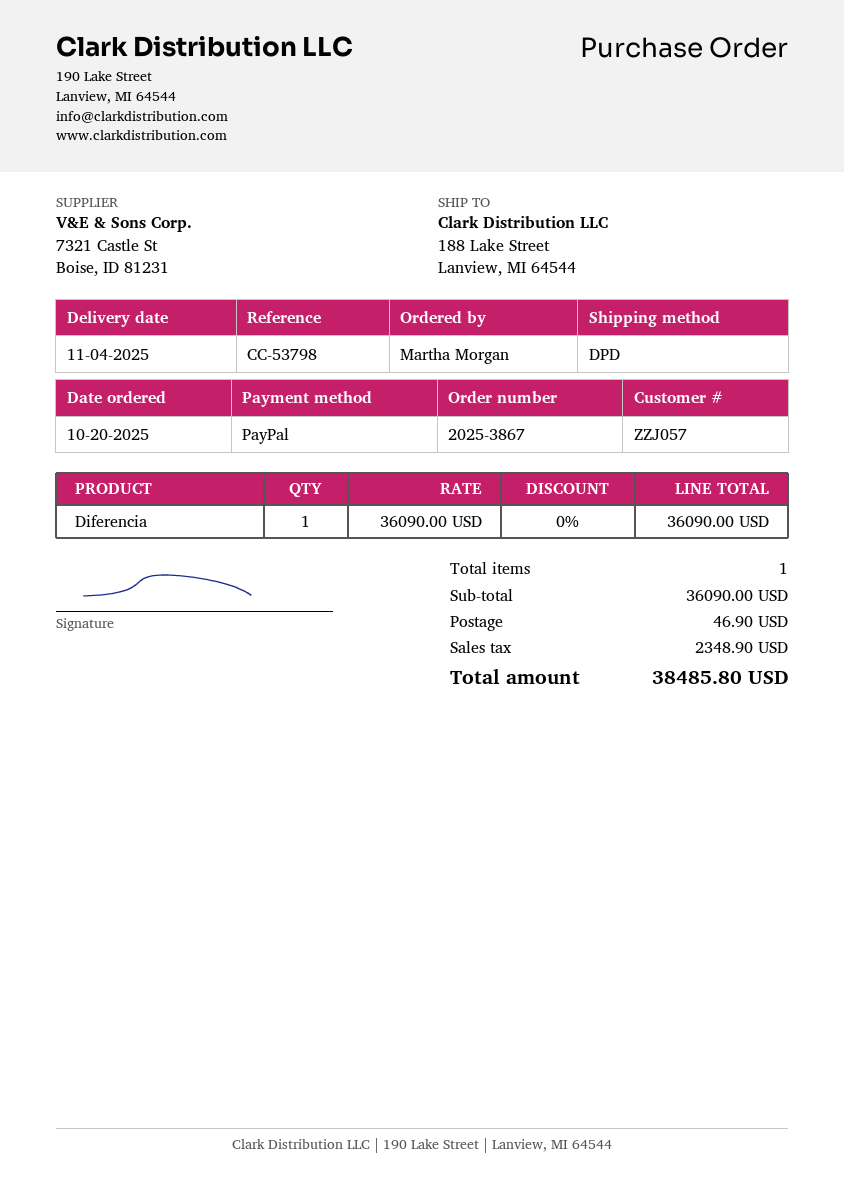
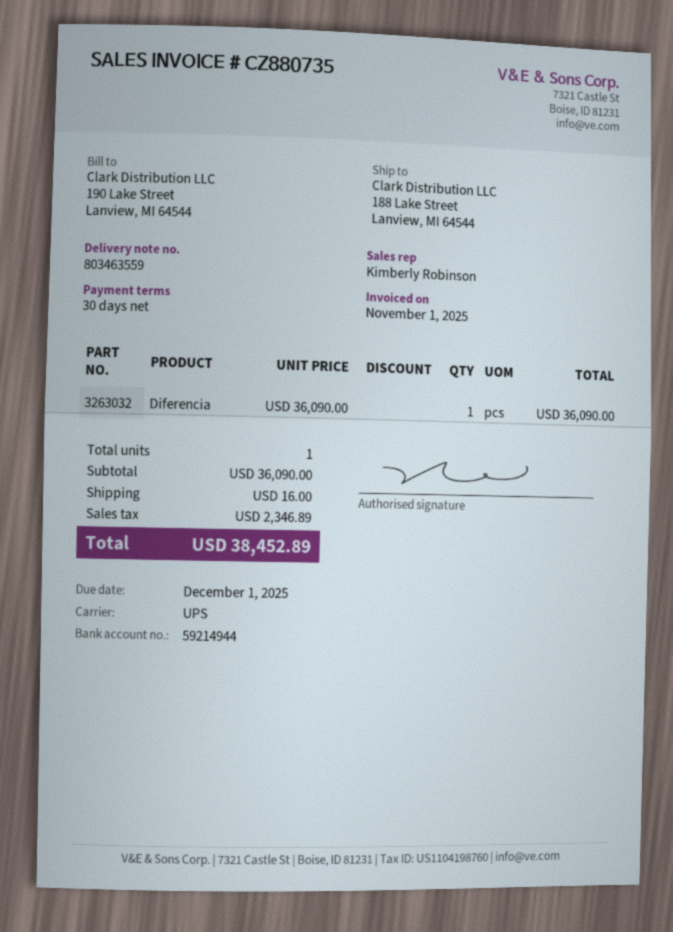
shipping method: DPD -> UPS
shipping: 46.90 -> 16.00
tax: 2348.90 -> 2346.89
total: 38485.80 -> 38452.89

